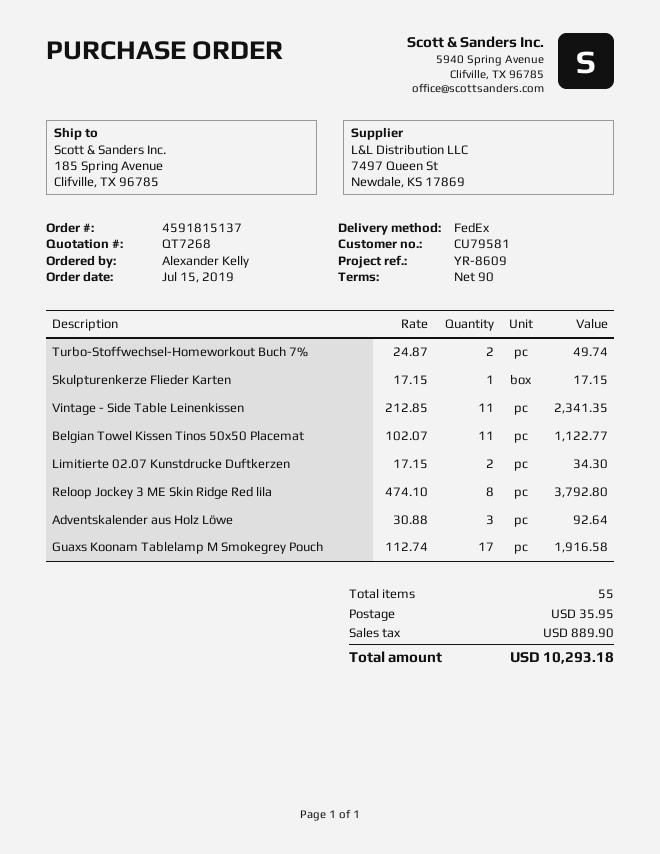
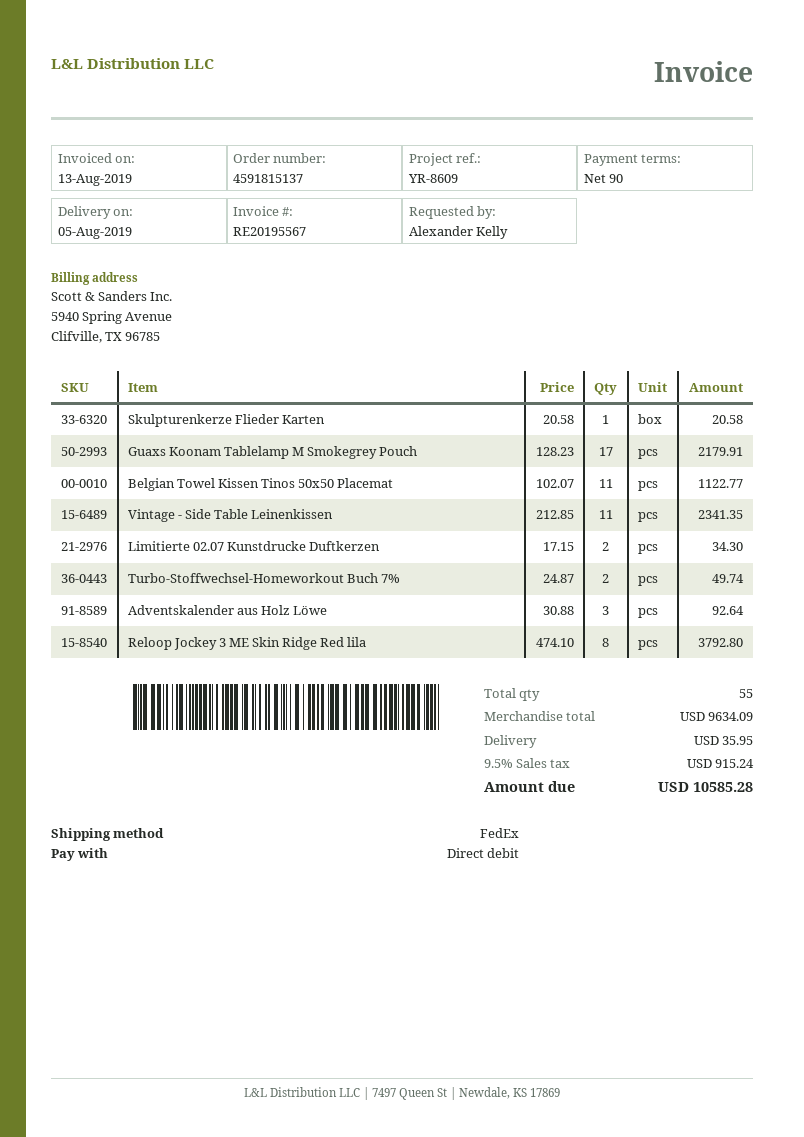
Skulpturenkerze Flieder Karten: 1 x 17.15 = 17.15 -> 1 x 20.58 = 20.58
Guaxs Koonam Tablelamp M Smokegrey Pouch: 17 x 112.74 = 1916.58 -> 17 x 128.23 = 2179.91
tax: 889.90 -> 915.24
total: 10293.18 -> 10585.28

